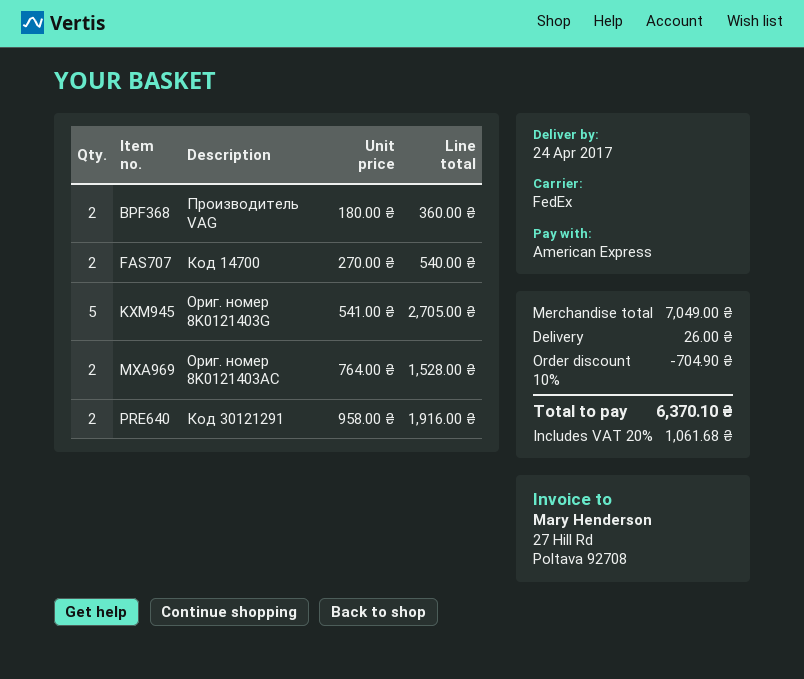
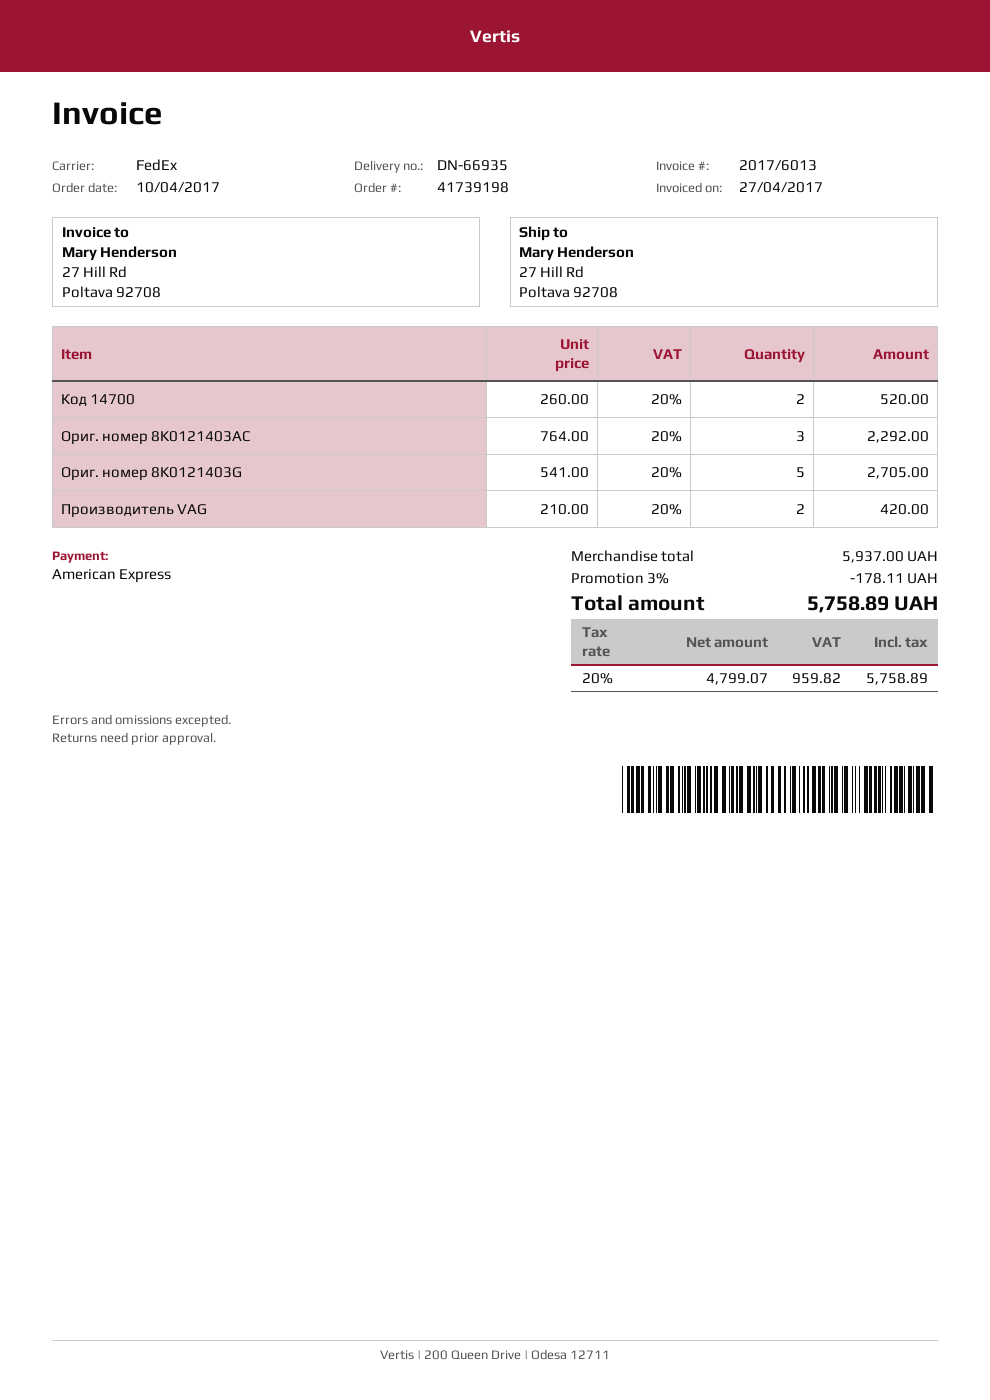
Производитель VAG: 2 x 180.00 = 360.00 -> 2 x 210.00 = 420.00
Код 14700: 2 x 270.00 = 540.00 -> 2 x 260.00 = 520.00
Ориг. номер 8K0121403AC: 2 x 764.00 = 1528.00 -> 3 x 764.00 = 2292.00
Код 30121291: 2 x 958.00 = 1916.00 -> none
subtotal: 7049.00 -> 5937.00
discount: 10% = 704.90 -> 3% = 178.11
shipping: 26.00 -> none
tax: 20% = 1061.68 -> 20% = 959.82
total: 6370.10 -> 5758.89

